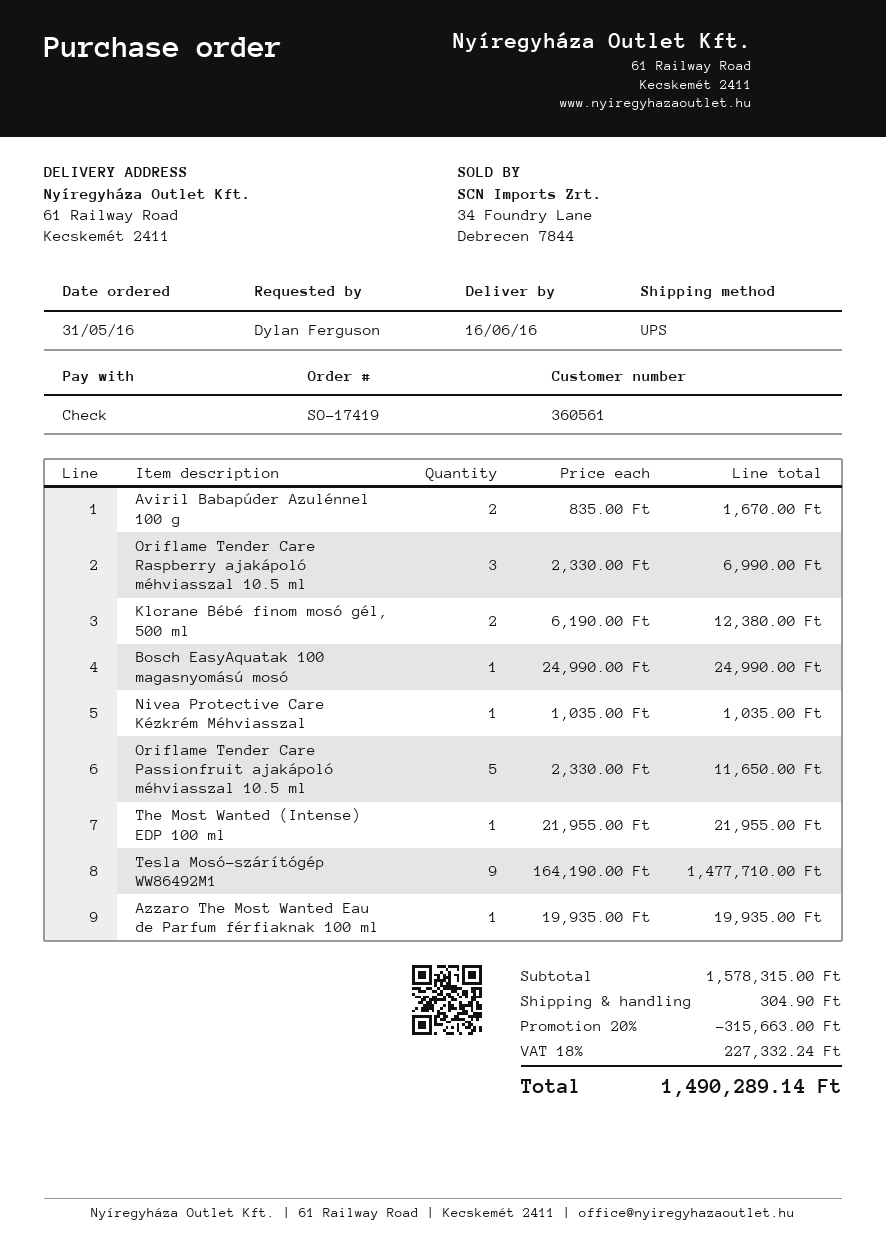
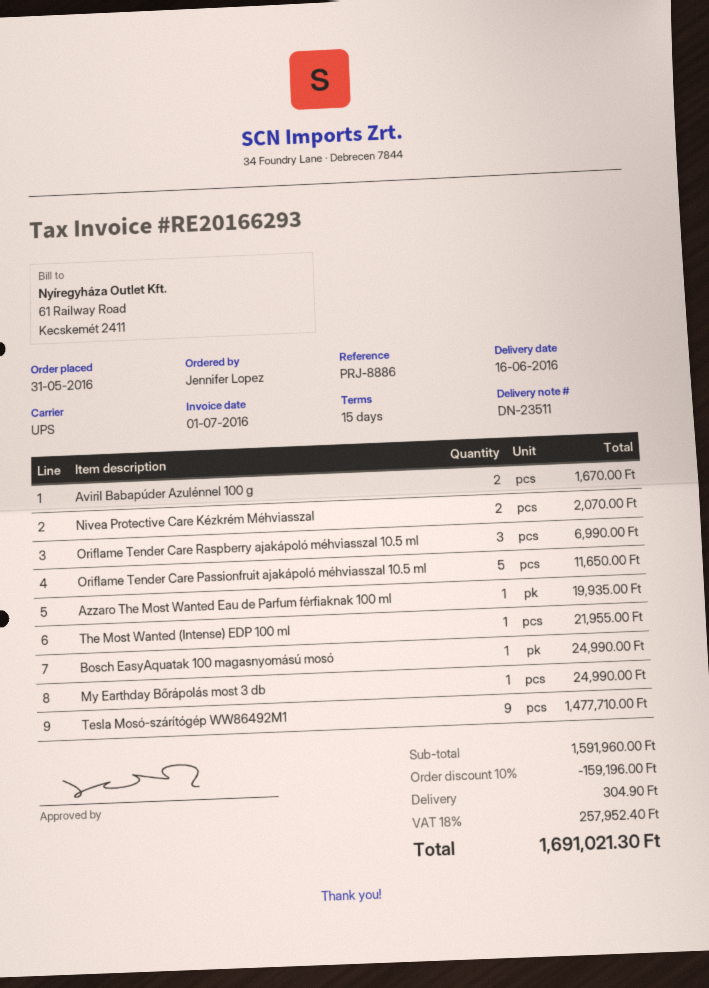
ordered by: Dylan Ferguson -> Jennifer Lopez
Klorane Bébé finom mosó gél, 500 ml: 2 for 12380.00 -> none
Nivea Protective Care Kézkrém Méhviasszal: 1 for 1035.00 -> 2 for 2070.00
My Earthday Bőrápolás most 3 db: none -> 1 for 24990.00
subtotal: 1578315.00 -> 1591960.00
discount: 20% = 315663.00 -> 10% = 159196.00
tax: 18% = 227332.24 -> 18% = 257952.40
total: 1490289.14 -> 1691021.30

